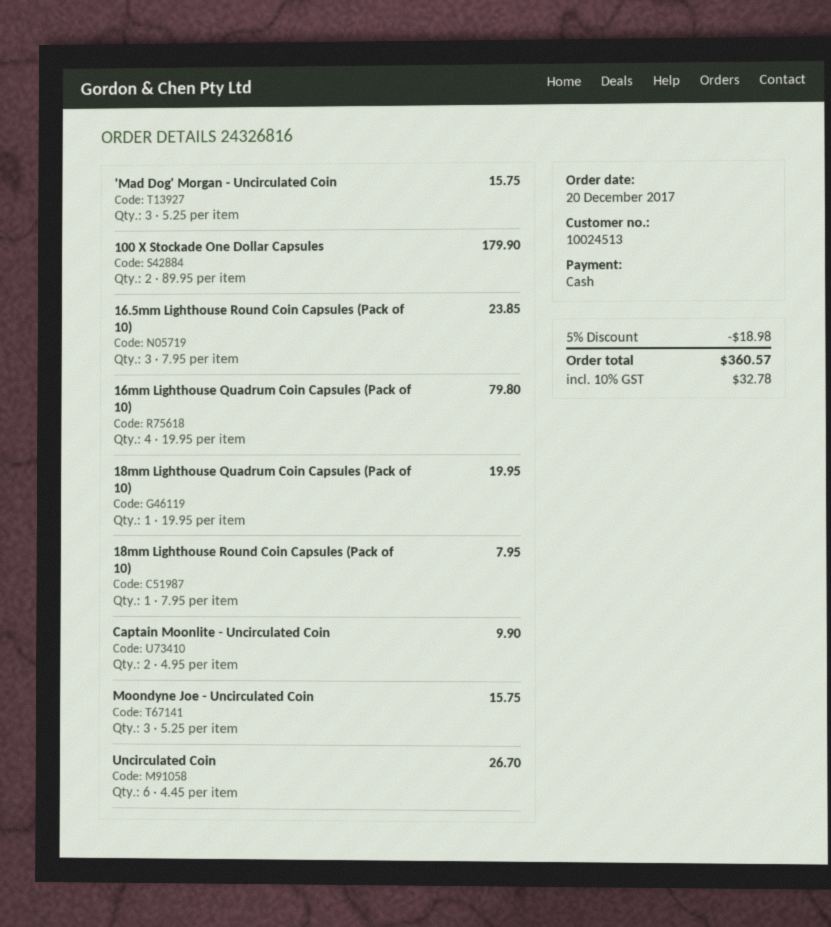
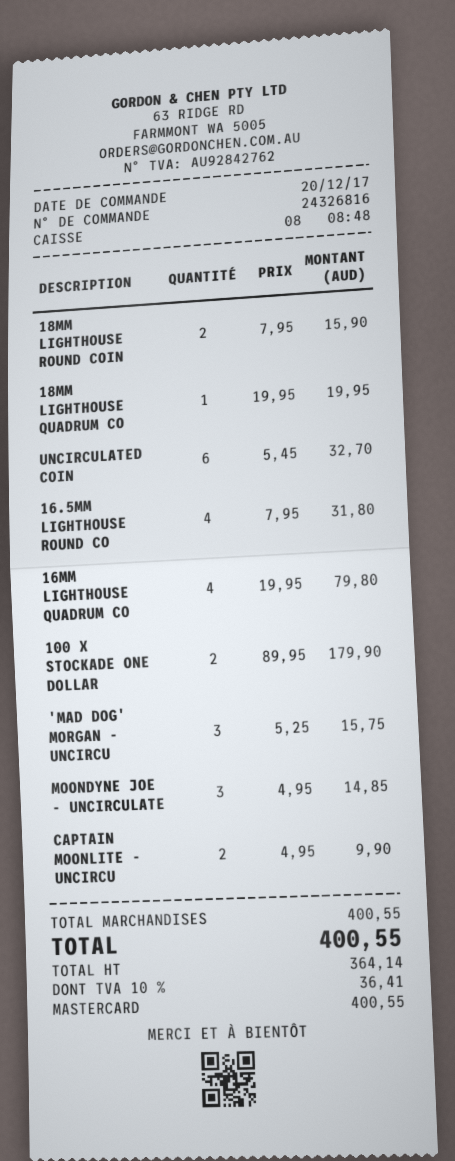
payment method: cash -> Mastercard
16.5mm Lighthouse Round Coin Capsules (Pack of 10): 3 x 7.95 = 23.85 -> 4 x 7.95 = 31.80
18mm Lighthouse Round Coin Capsules (Pack of 10): 1 x 7.95 = 7.95 -> 2 x 7.95 = 15.90
Moondyne Joe - Uncirculated Coin: 3 x 5.25 = 15.75 -> 3 x 4.95 = 14.85
Uncirculated Coin: 6 x 4.45 = 26.70 -> 6 x 5.45 = 32.70
discount: 5% = 18.98 -> none
tax: 10% = 32.78 -> 10% = 36.41
total: 360.57 -> 400.55

